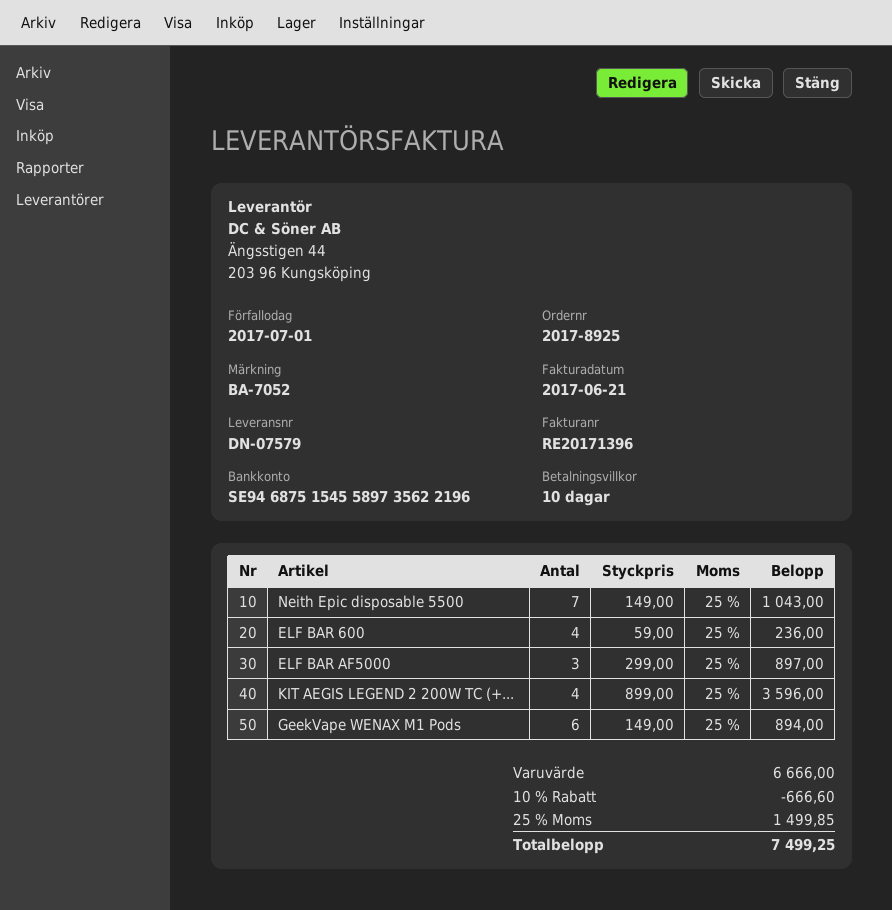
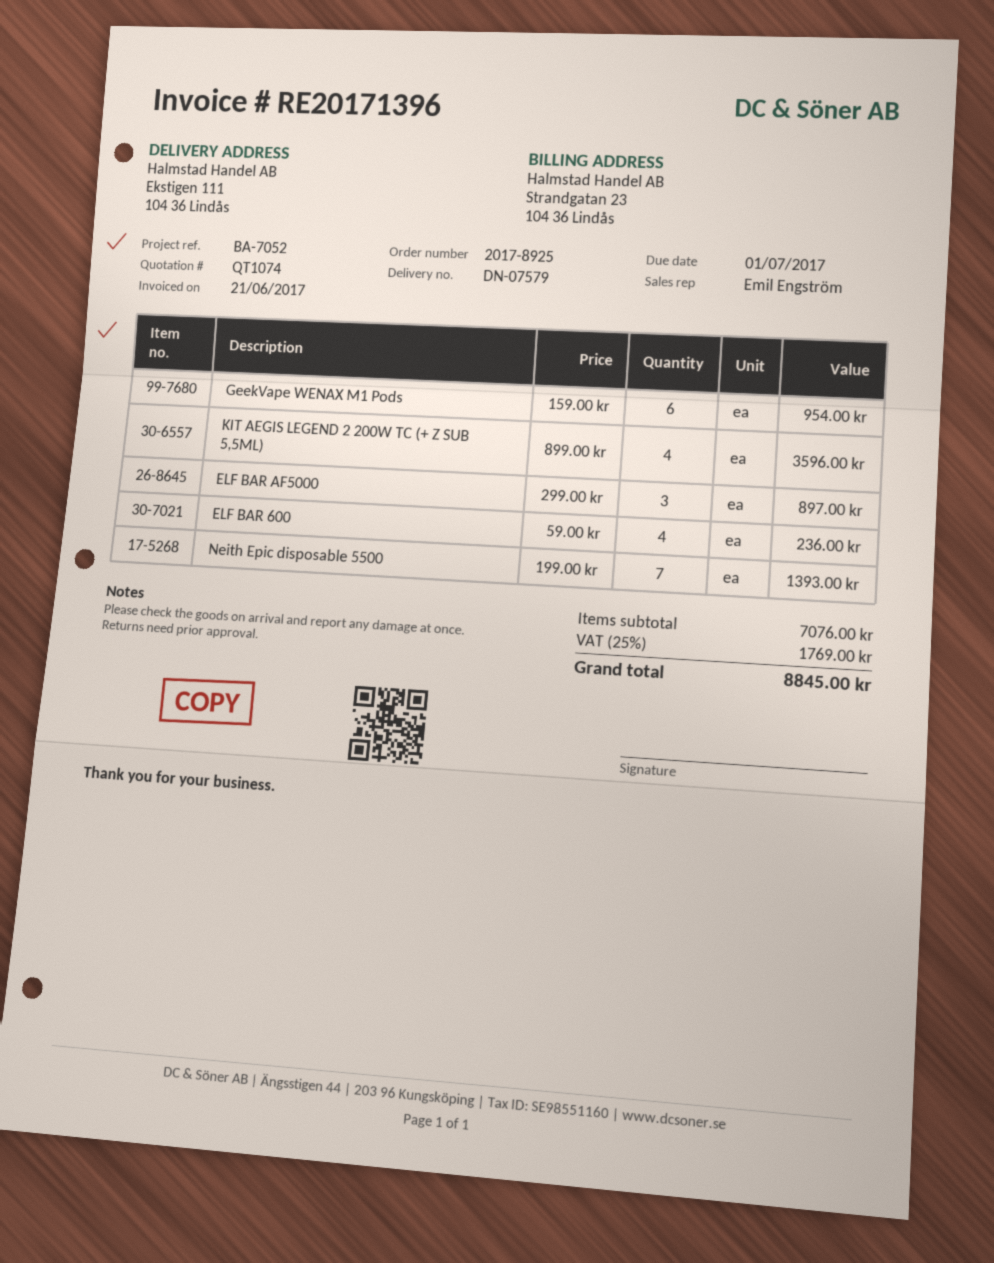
Neith Epic disposable 5500: 7 x 149.00 = 1043.00 -> 7 x 199.00 = 1393.00
GeekVape WENAX M1 Pods: 6 x 149.00 = 894.00 -> 6 x 159.00 = 954.00
subtotal: 6666.00 -> 7076.00
discount: 10% = 666.60 -> none
tax: 25% = 1499.85 -> 25% = 1769.00
total: 7499.25 -> 8845.00

